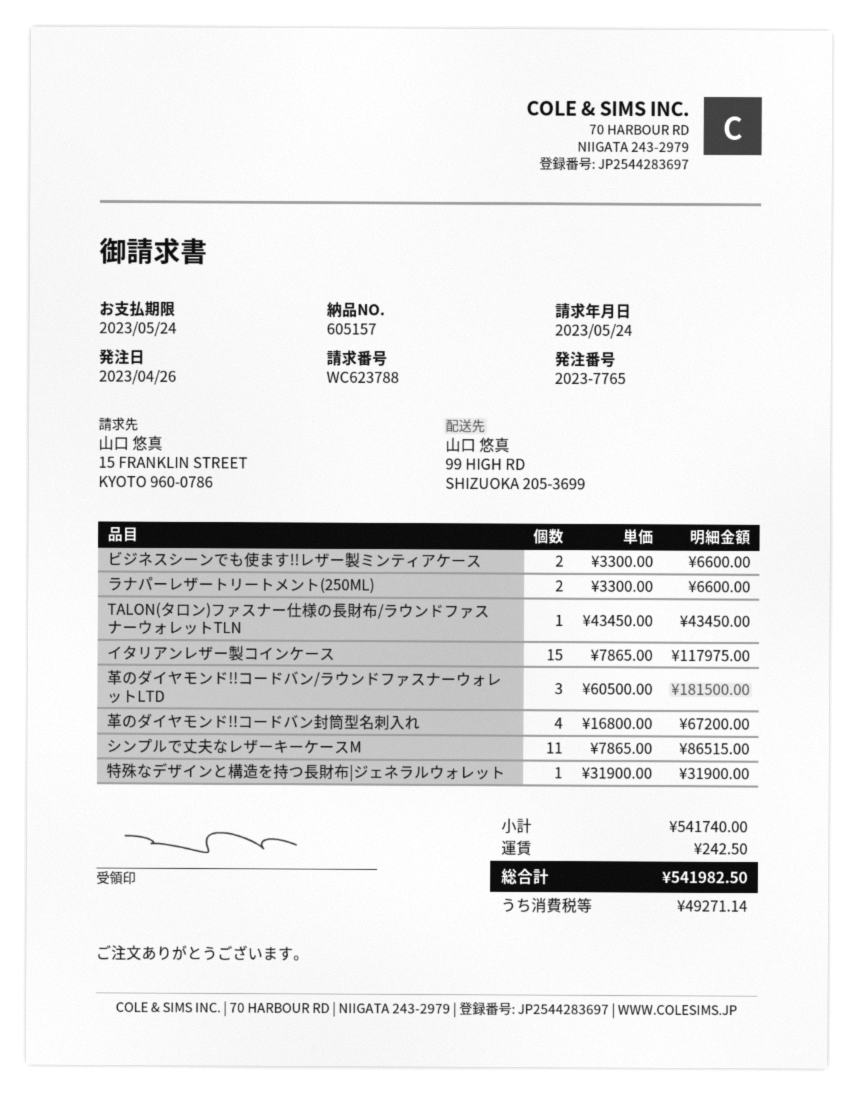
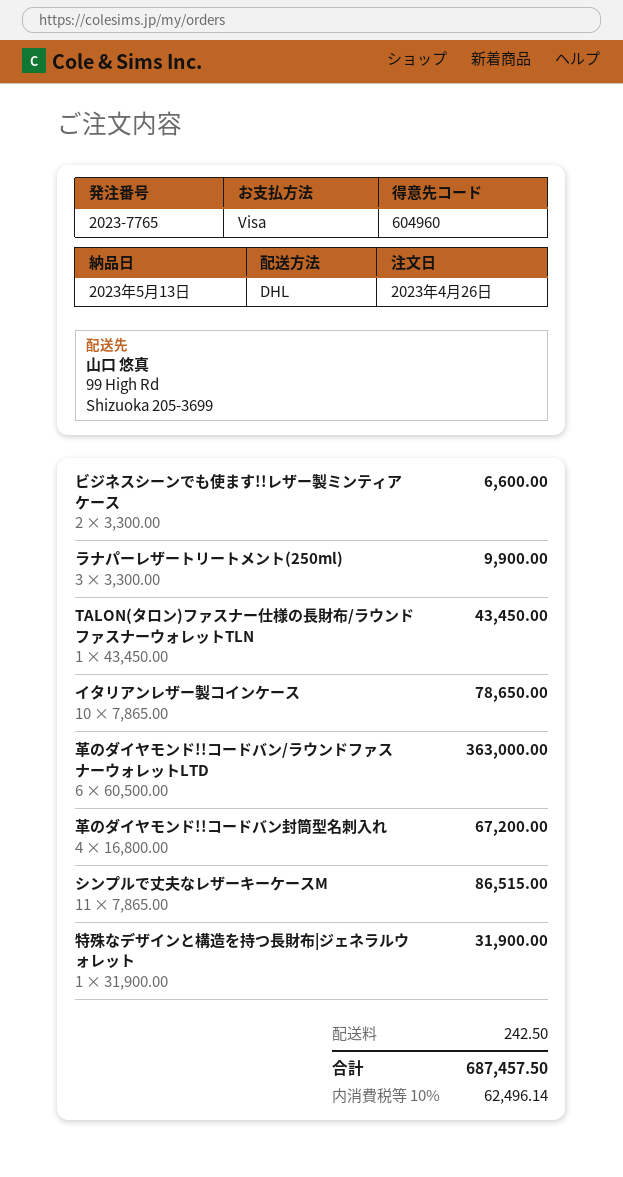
ラナパーレザートリートメント(250ML): 2 x 3300.00 = 6600.00 -> 3 x 3300.00 = 9900.00
イタリアンレザー製コインケース: 15 x 7865.00 = 117975.00 -> 10 x 7865.00 = 78650.00
革のダイヤモンド!!コードバン/ラウンドファスナーウォレットLTD: 3 x 60500.00 = 181500.00 -> 6 x 60500.00 = 363000.00
tax: 49271.14 -> 62496.14
total: 541982.50 -> 687457.50

